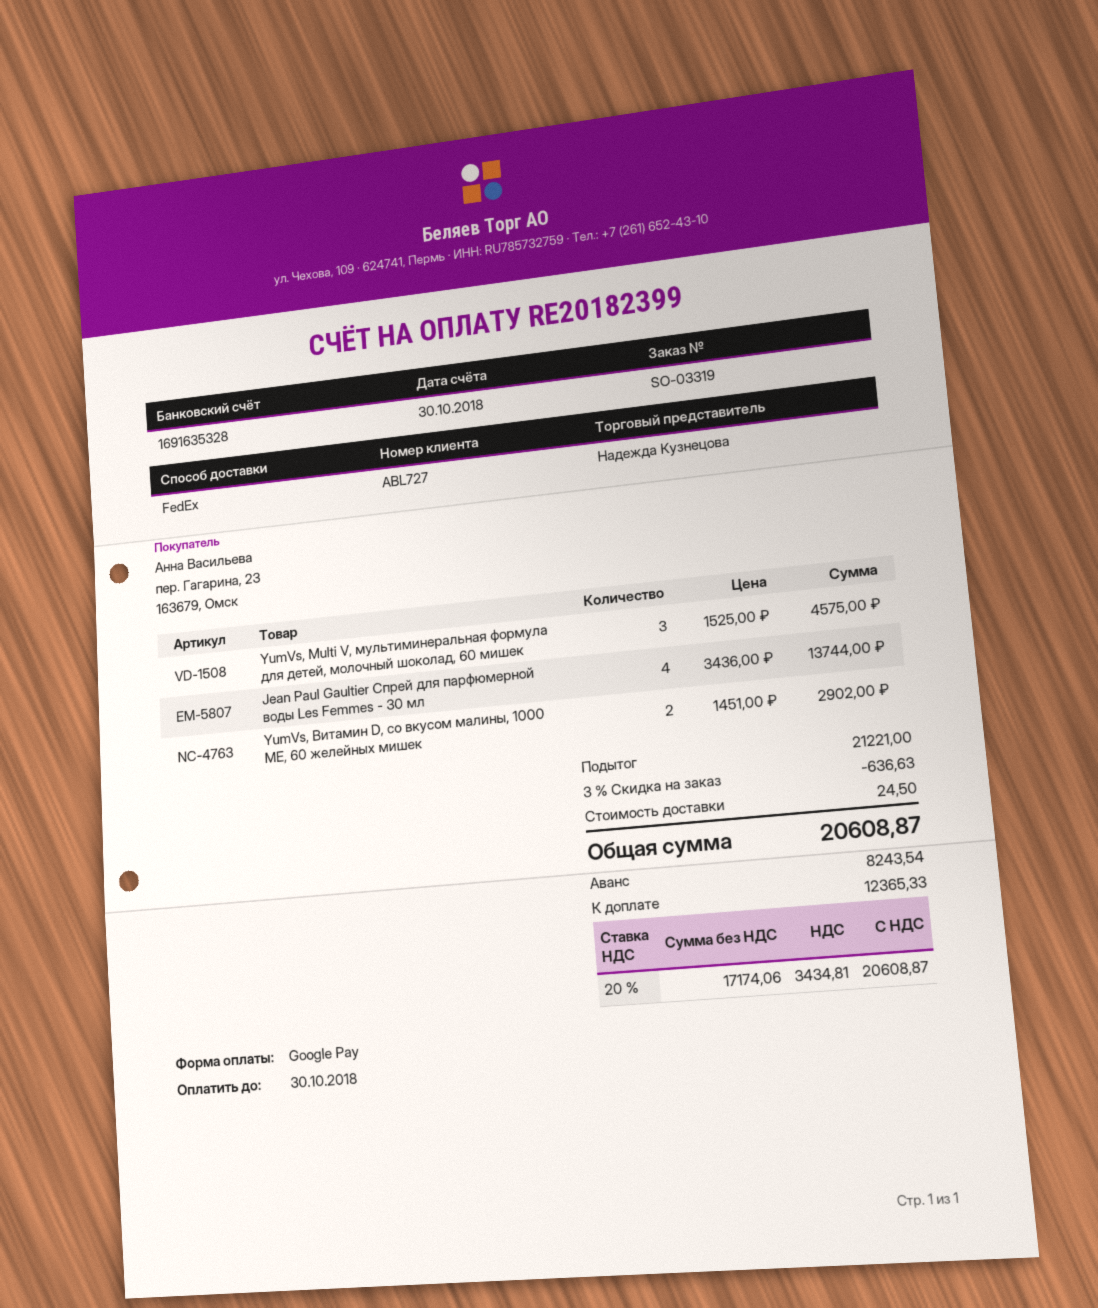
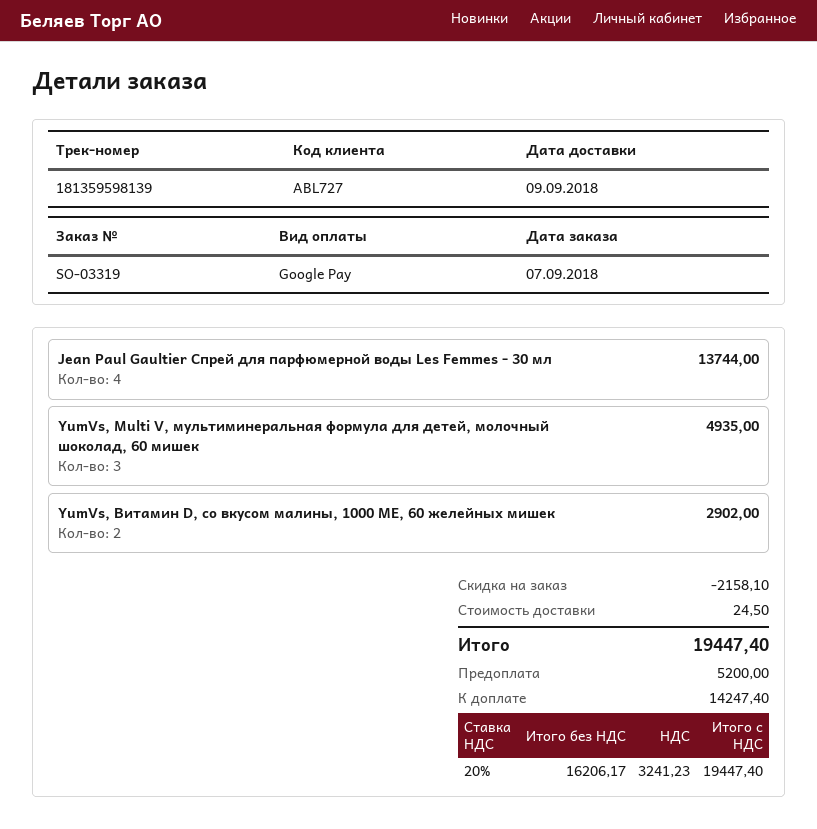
YumVs, Multi V, мультиминеральная формула для детей, молочный шоколад, 60 мишек: 3 for 4575.00 -> 3 for 4935.00
discount: 636.63 -> 2158.10
net: 17174.06 -> 16206.17
tax: 20% = 3434.81 -> 20% = 3241.23
total: 20608.87 -> 19447.40
deposit: 8243.54 -> 5200.00
balance: 12365.33 -> 14247.40

